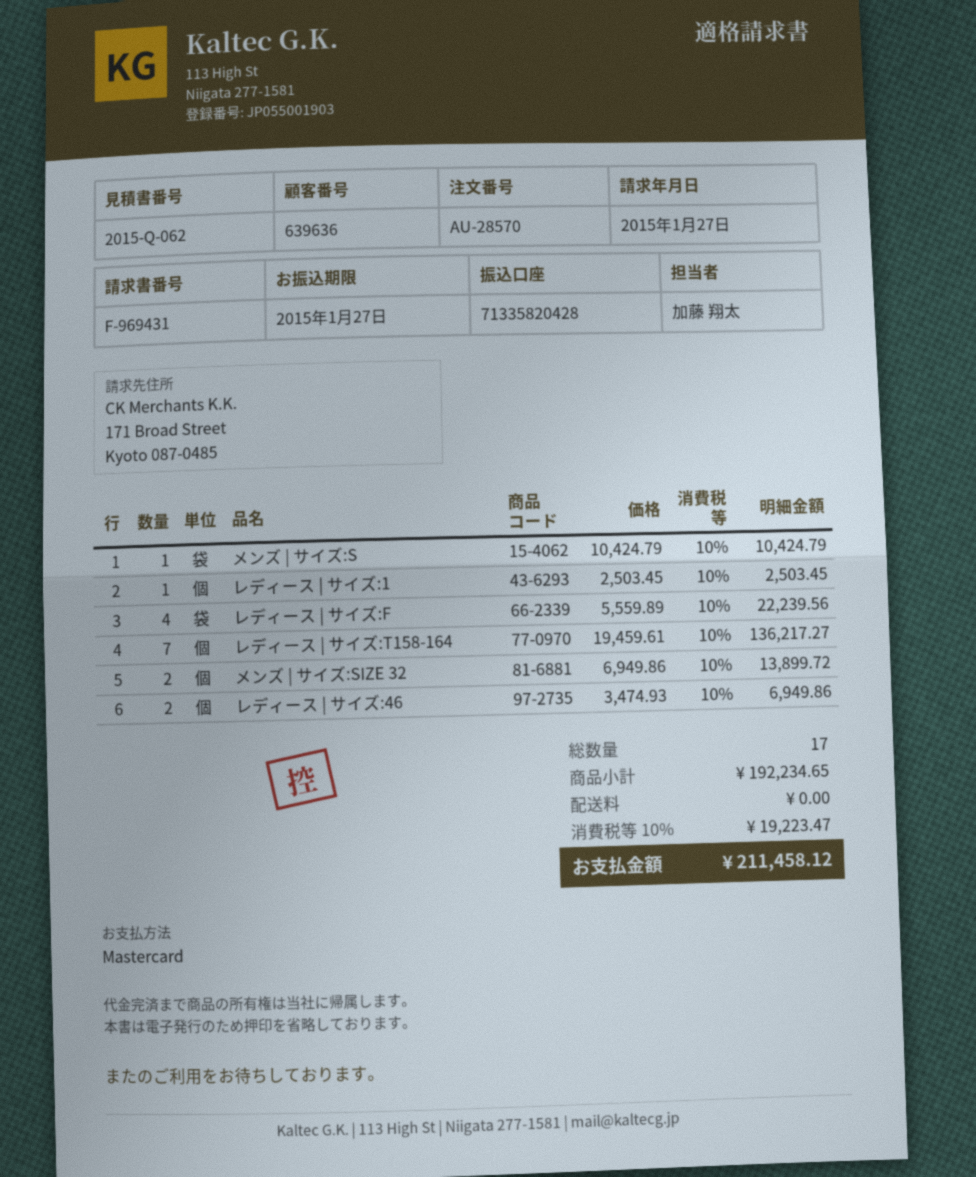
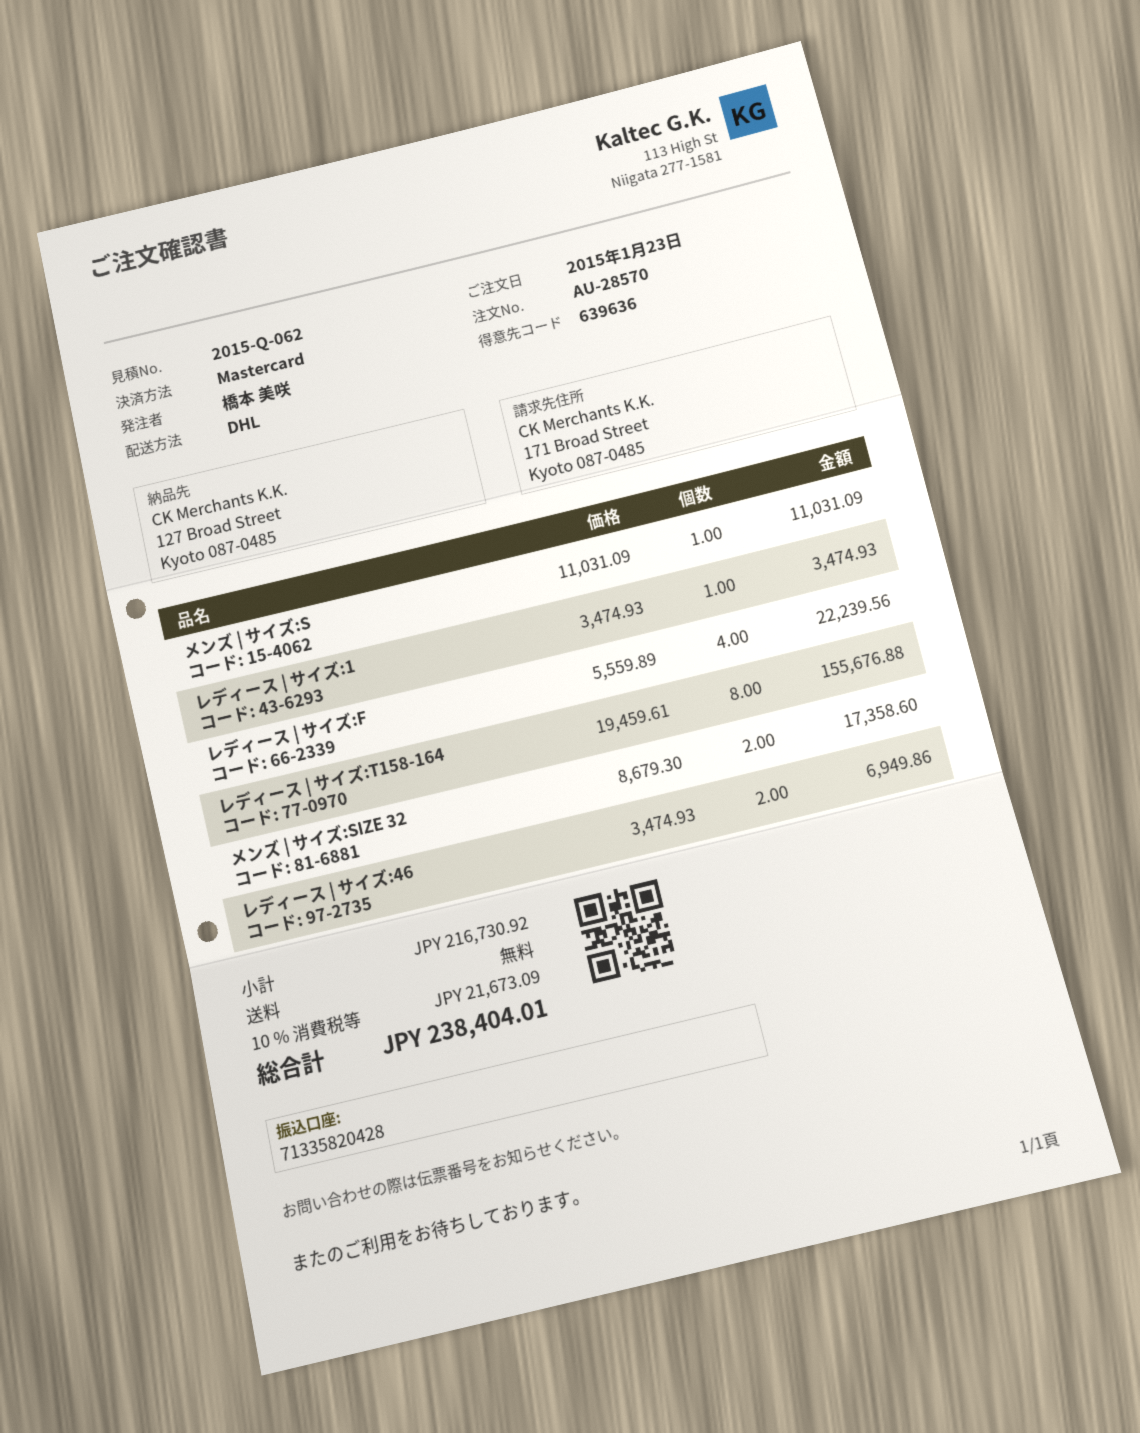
メンズ | サイズ:S: 1 x 10424.79 = 10424.79 -> 1 x 11031.09 = 11031.09
レディース | サイズ:1: 1 x 2503.45 = 2503.45 -> 1 x 3474.93 = 3474.93
レディース | サイズ:T158-164: 7 x 19459.61 = 136217.27 -> 8 x 19459.61 = 155676.88
メンズ | サイズ:SIZE 32: 2 x 6949.86 = 13899.72 -> 2 x 8679.30 = 17358.60
subtotal: 192234.65 -> 216730.92
tax: 10% = 19223.47 -> 10% = 21673.09
total: 211458.12 -> 238404.01

